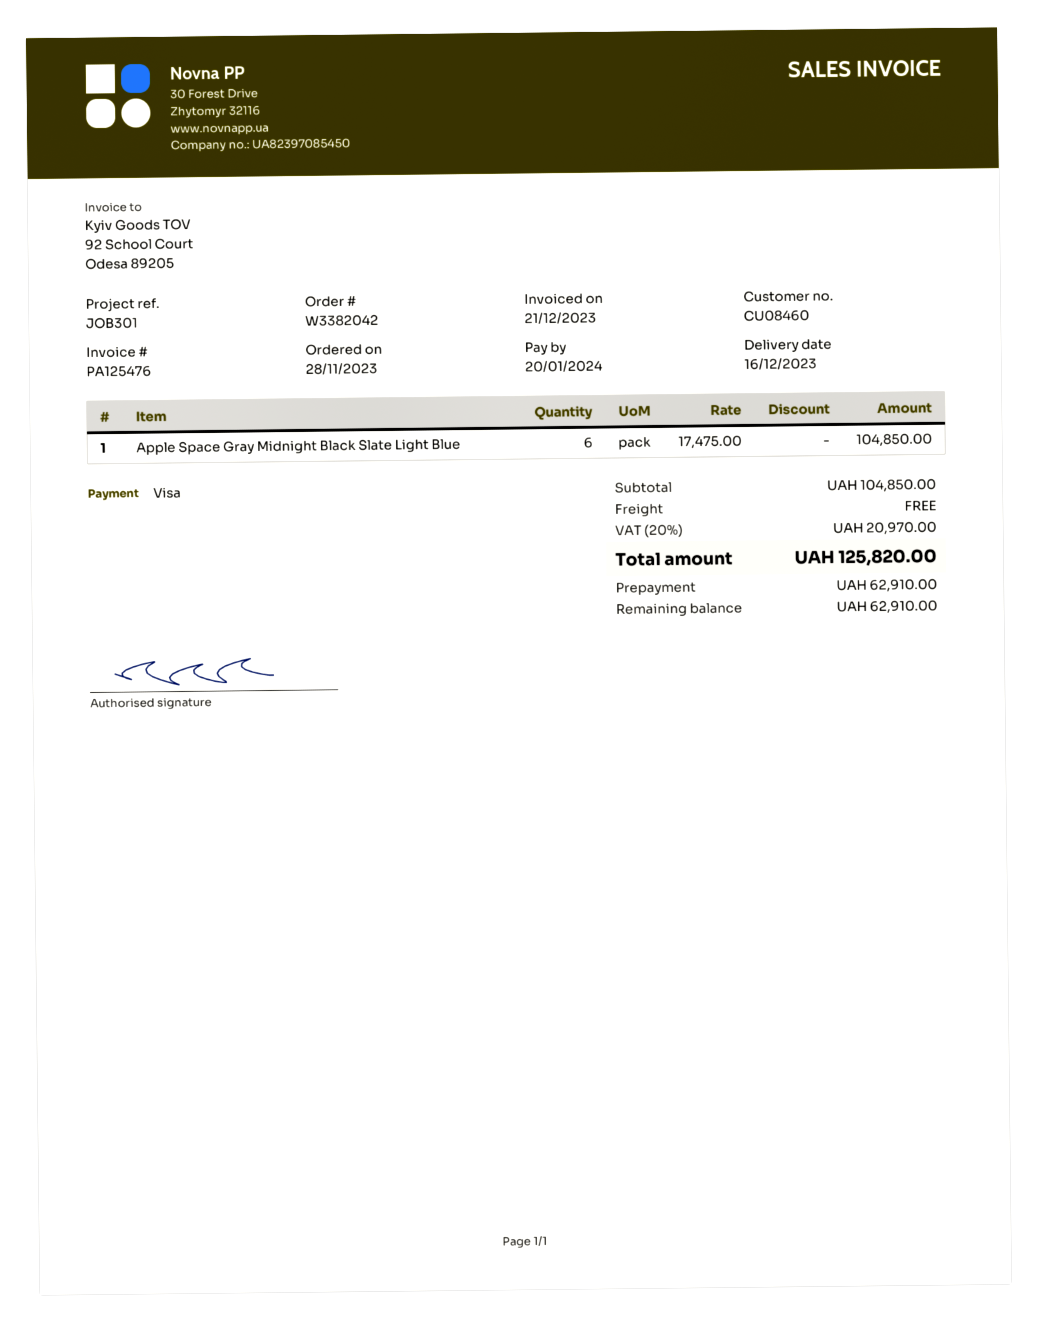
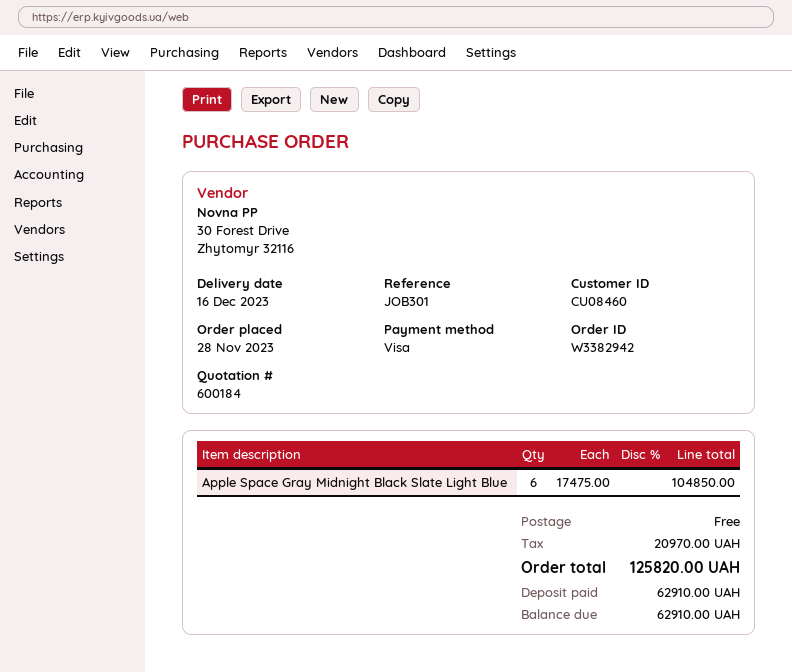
order number: W3382042 -> W3382942

